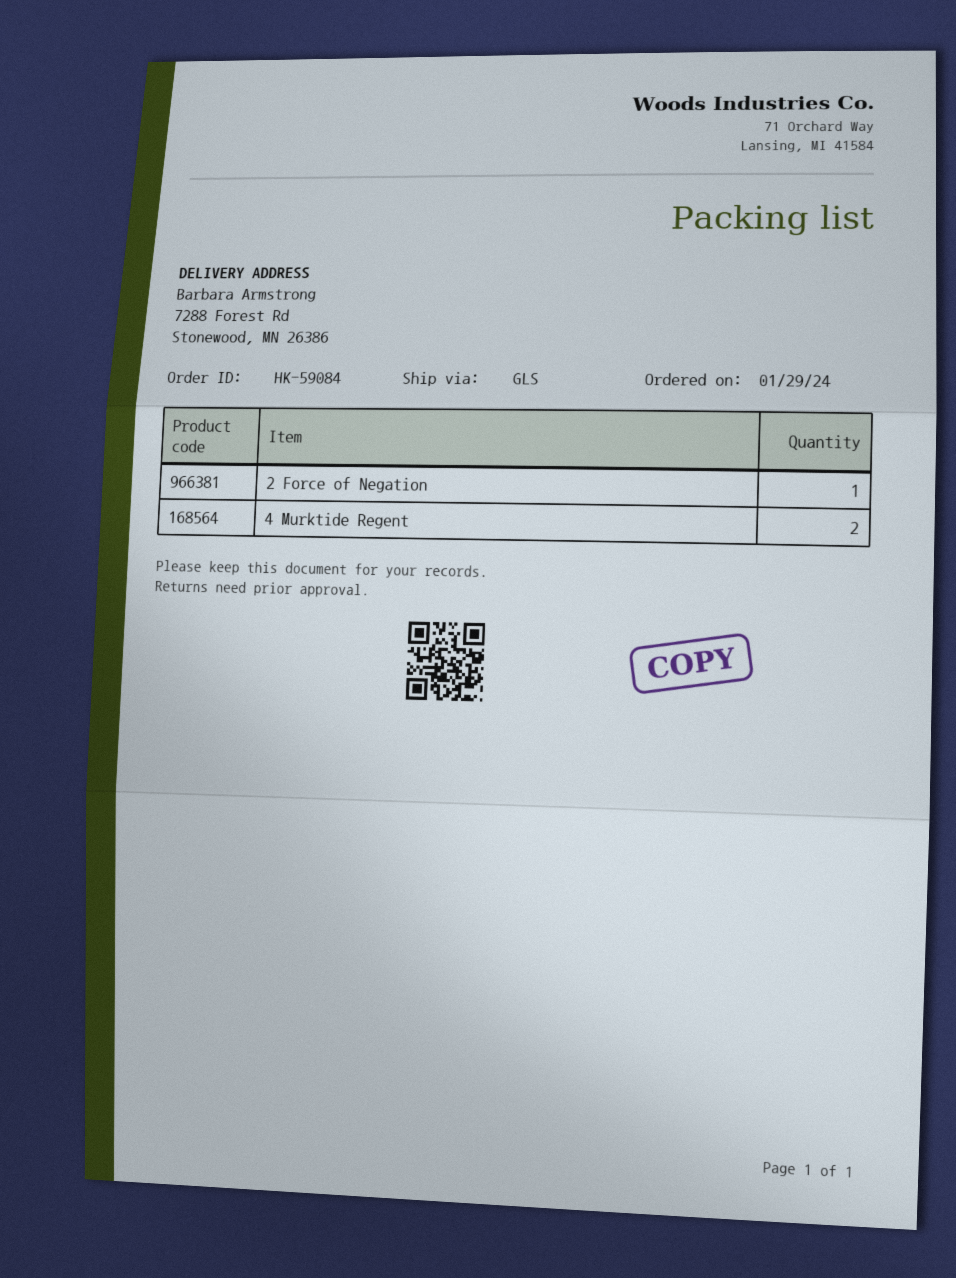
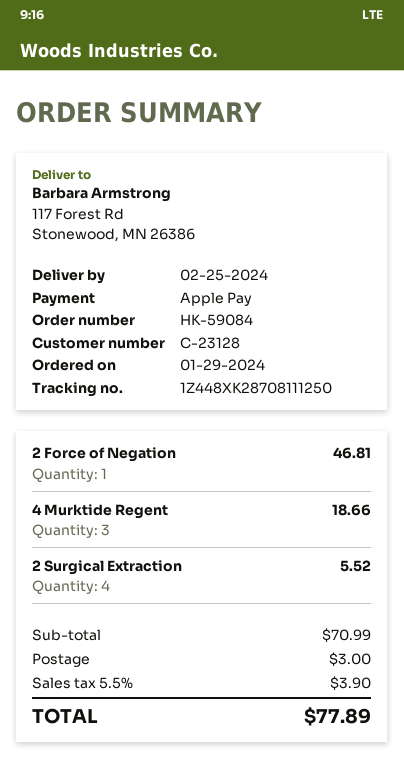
ship to: 7288 Forest Rd, Stonewood, MN 26386 -> 117 Forest Rd, Stonewood, MN 26386
4 Murktide Regent: 2 -> 3
2 Surgical Extraction: none -> 4

